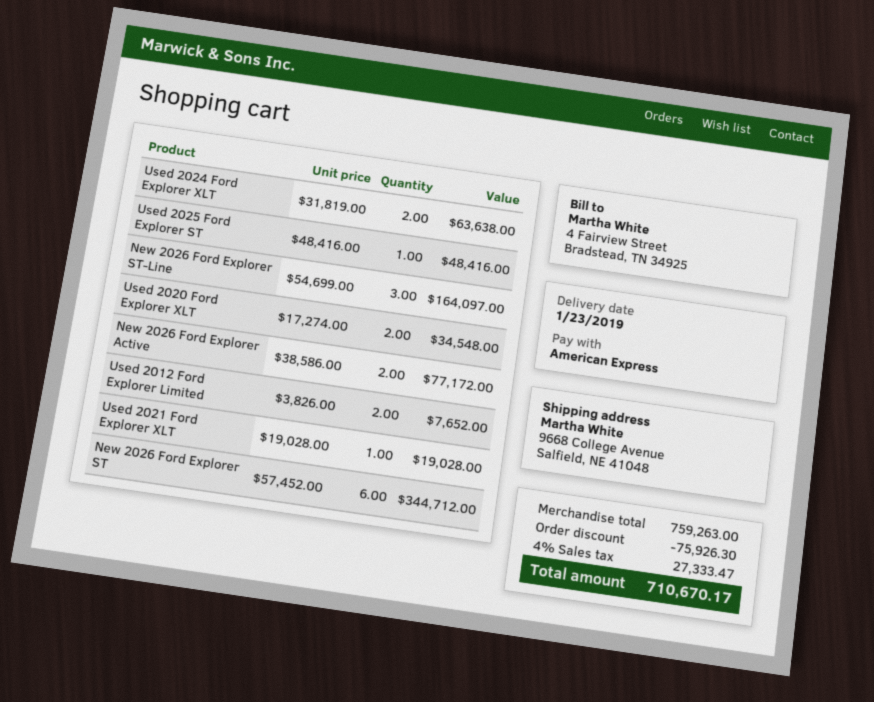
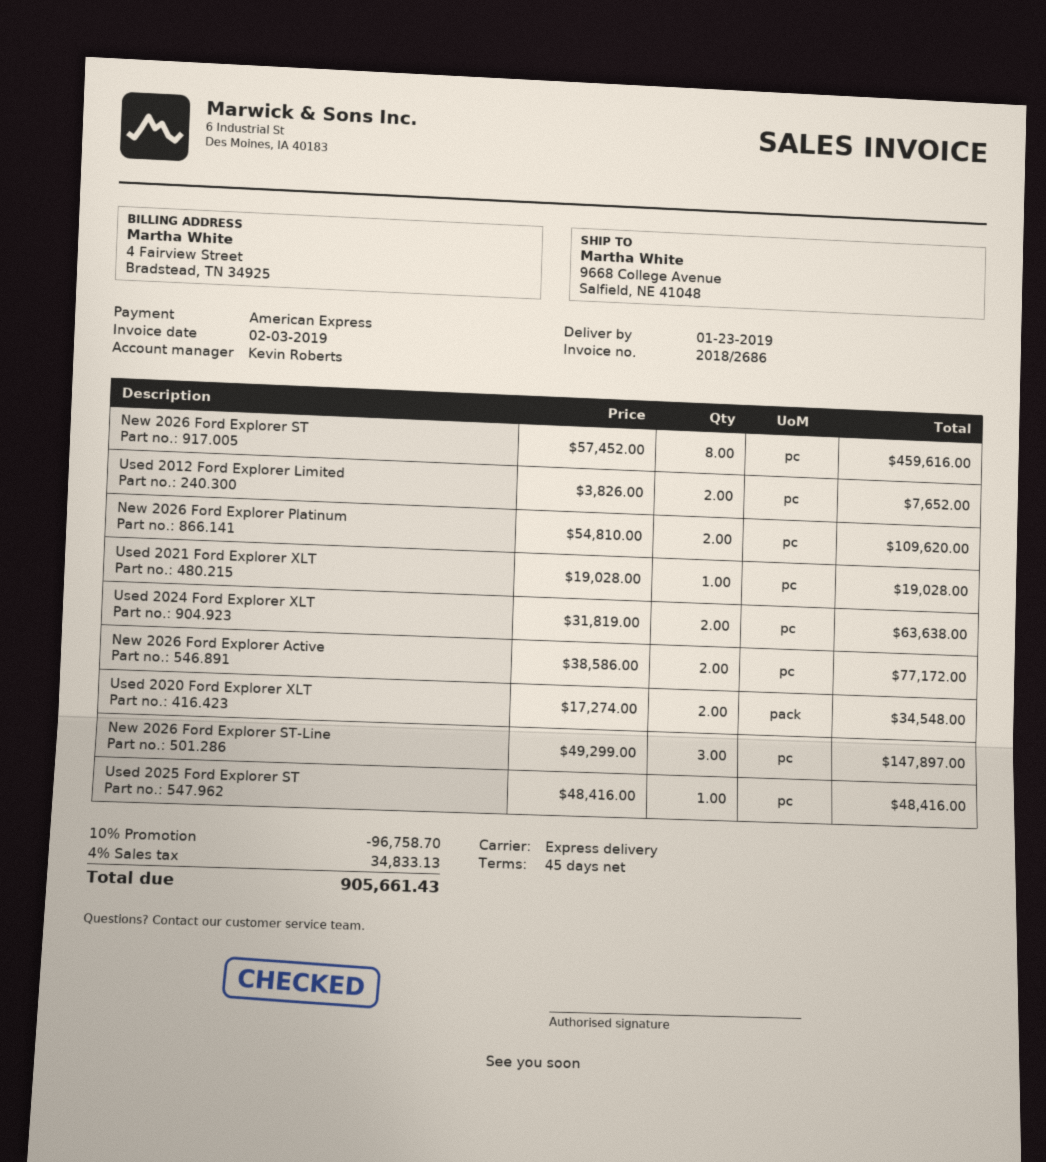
New 2026 Ford Explorer ST-Line: 3 x 54699.00 = 164097.00 -> 3 x 49299.00 = 147897.00
New 2026 Ford Explorer ST: 6 x 57452.00 = 344712.00 -> 8 x 57452.00 = 459616.00
New 2026 Ford Explorer Platinum: none -> 2 x 54810.00 = 109620.00
discount: 75926.30 -> 96758.70
tax: 4% = 27333.47 -> 4% = 34833.13
total: 710670.17 -> 905661.43

